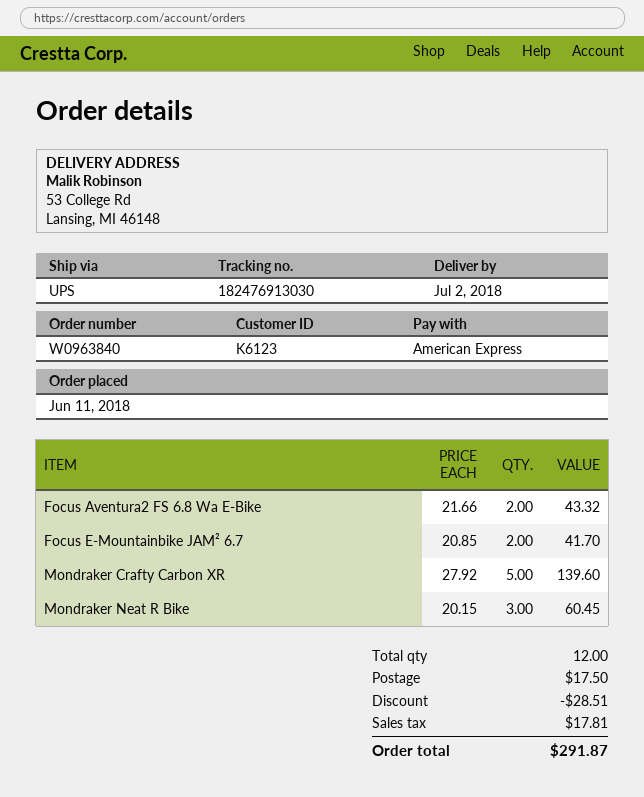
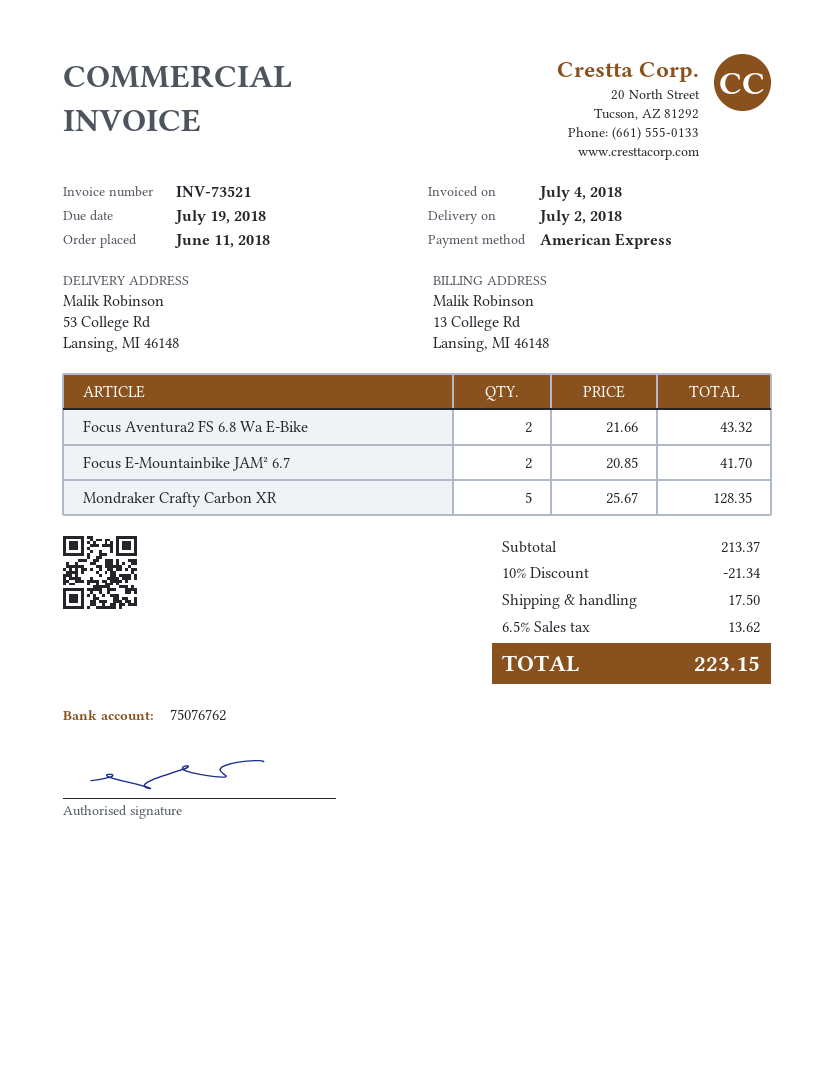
Mondraker Crafty Carbon XR: 5 x 27.92 = 139.60 -> 5 x 25.67 = 128.35
Mondraker Neat R Bike: 3 x 20.15 = 60.45 -> none
discount: 28.51 -> 21.34
tax: 17.81 -> 13.62
total: 291.87 -> 223.15

